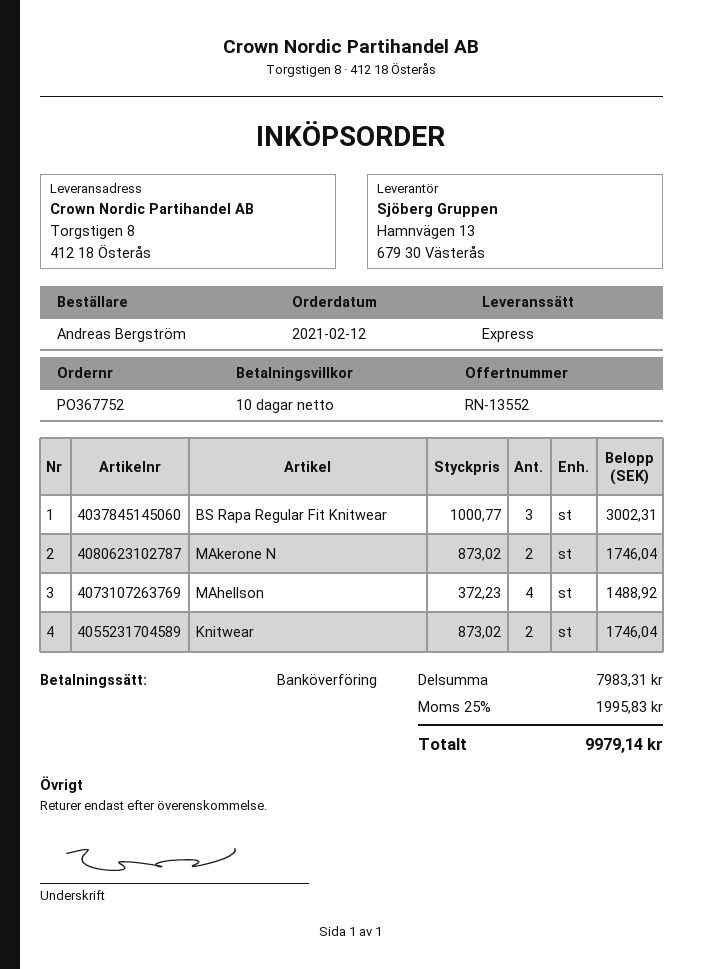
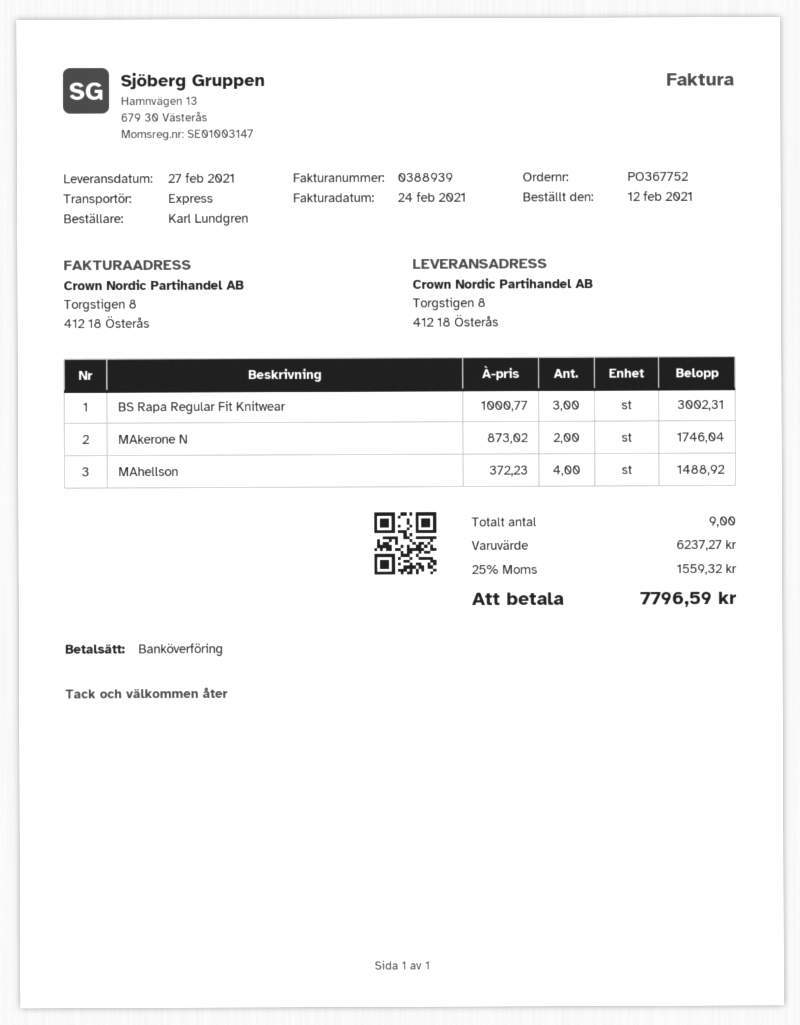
ordered by: Andreas Bergström -> Karl Lundgren
Knitwear: 2 x 873.02 = 1746.04 -> none
subtotal: 7983.31 -> 6237.27
tax: 25% = 1995.83 -> 25% = 1559.32
total: 9979.14 -> 7796.59

